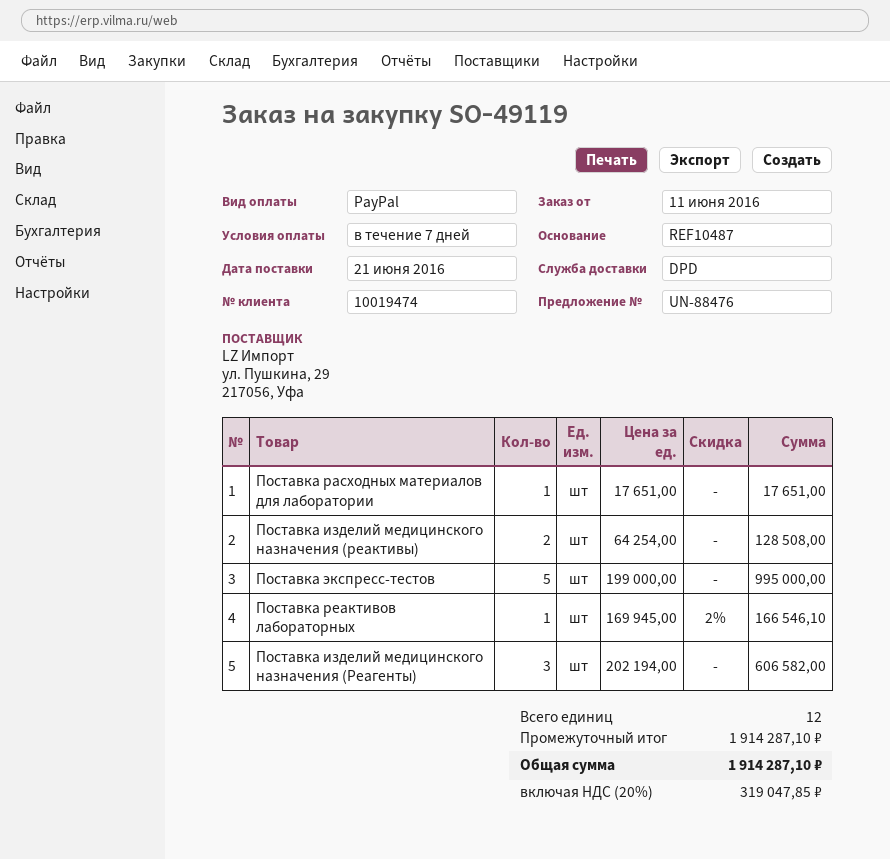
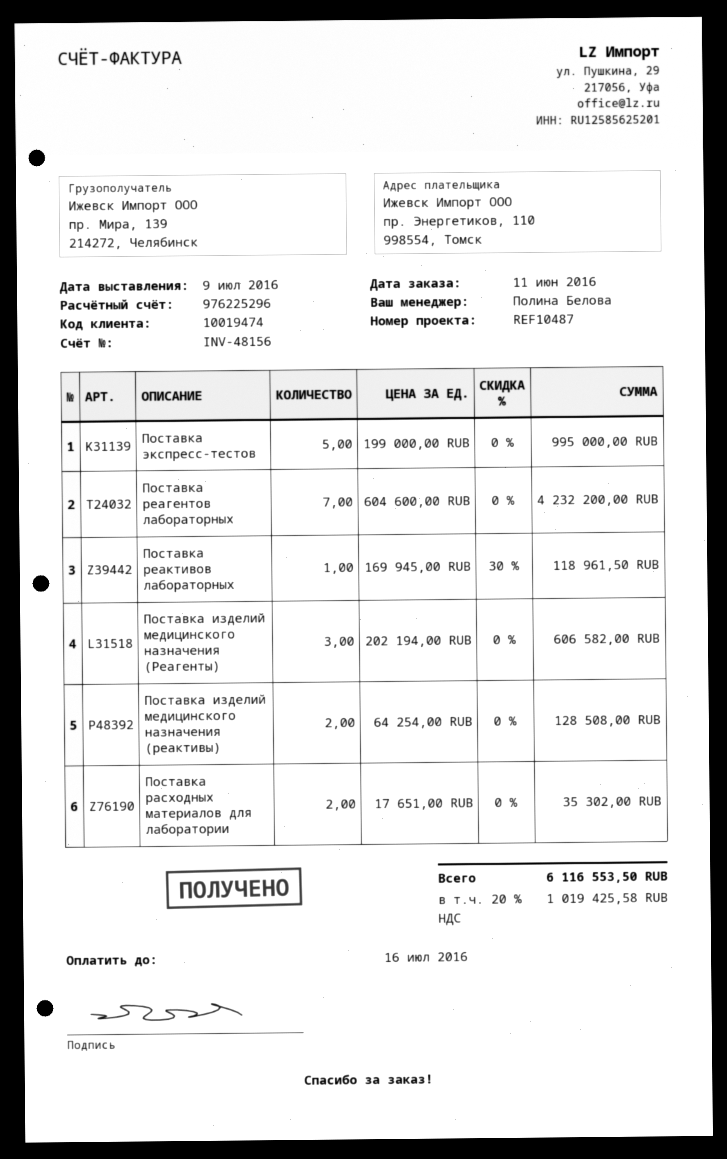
Поставка расходных материалов для лаборатории: 1 x 17651.00 = 17651.00 -> 2 x 17651.00 = 35302.00
Поставка реактивов лабораторных: 1 x 169945.00 - 2% = 166546.10 -> 1 x 169945.00 - 30% = 118961.50
Поставка реагентов лабораторных: none -> 7 x 604600.00 = 4232200.00
tax: 20% = 319047.85 -> 20% = 1019425.58
total: 1914287.10 -> 6116553.50

